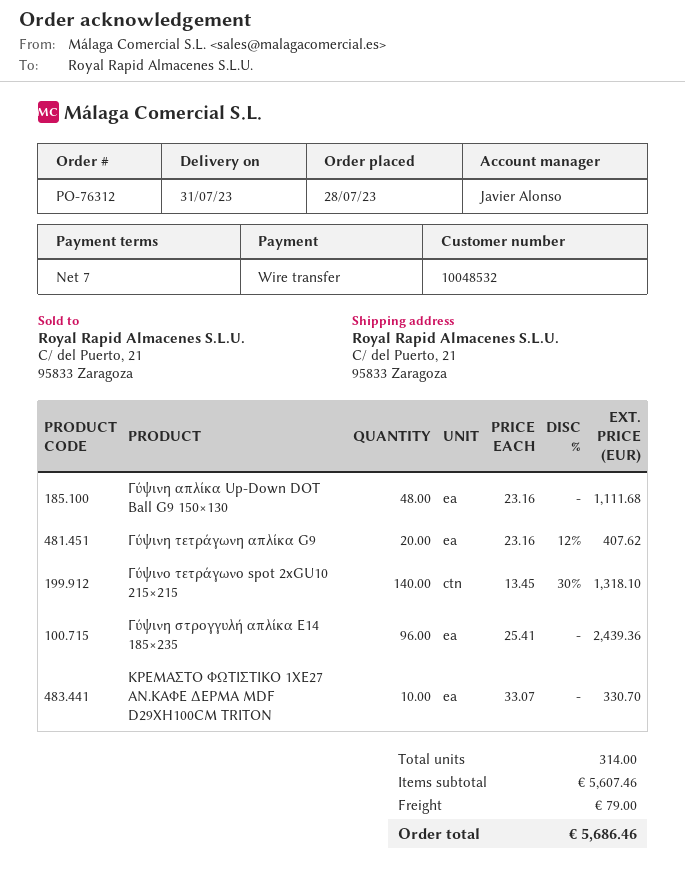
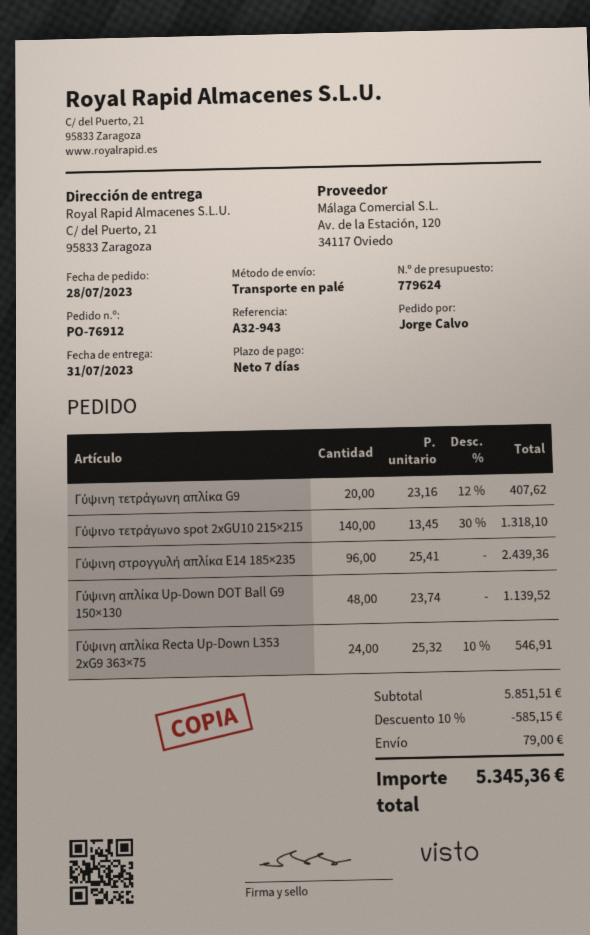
order number: PO-76312 -> PO-76912
Γύψινη απλίκα Up-Down DOT Ball G9 150×130: 48 x 23.16 = 1111.68 -> 48 x 23.74 = 1139.52
ΚΡΕΜΑΣΤΟ ΦΩΤΙΣΤΙΚΟ 1ΧΕ27 ΑΝ.ΚΑΦΕ ΔΕΡΜΑ MDF D29XH100CM TRITON: 10 x 33.07 = 330.70 -> none
Γύψινη απλίκα Recta Up-Down L353 2xG9 363×75: none -> 24 x 25.32 - 10% = 546.91
subtotal: 5607.46 -> 5851.51
discount: none -> 10% = 585.15
total: 5686.46 -> 5345.36

